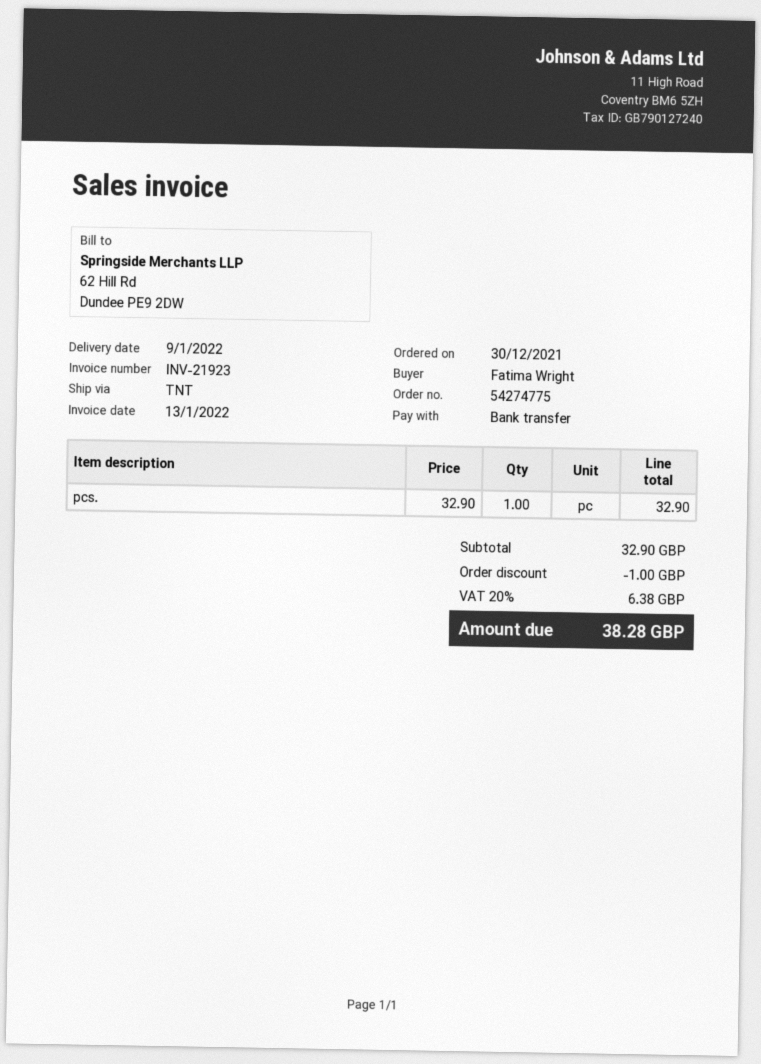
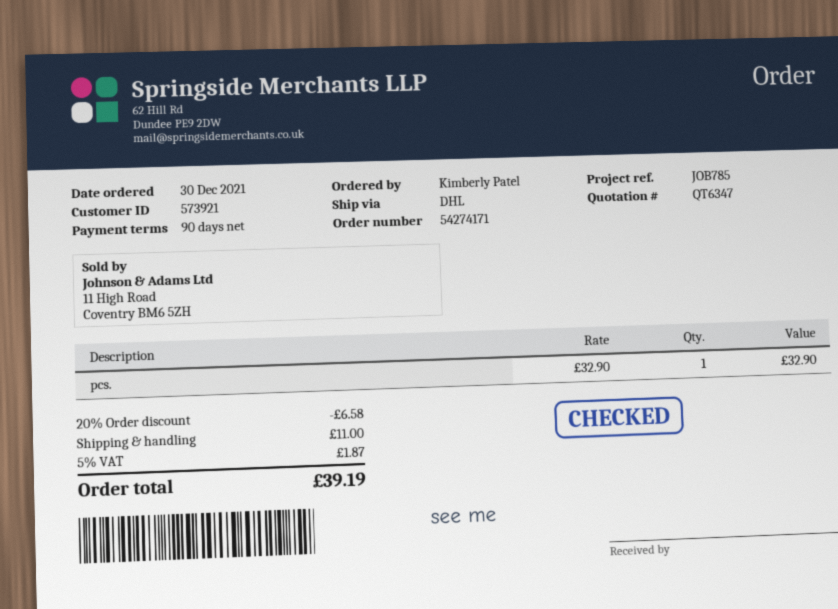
order number: 54274775 -> 54274171
ordered by: Fatima Wright -> Kimberly Patel
shipping method: TNT -> DHL
discount: 1.00 -> 6.58
shipping: none -> 11.00
tax: 20% = 6.38 -> 5% = 1.87
total: 38.28 -> 39.19

